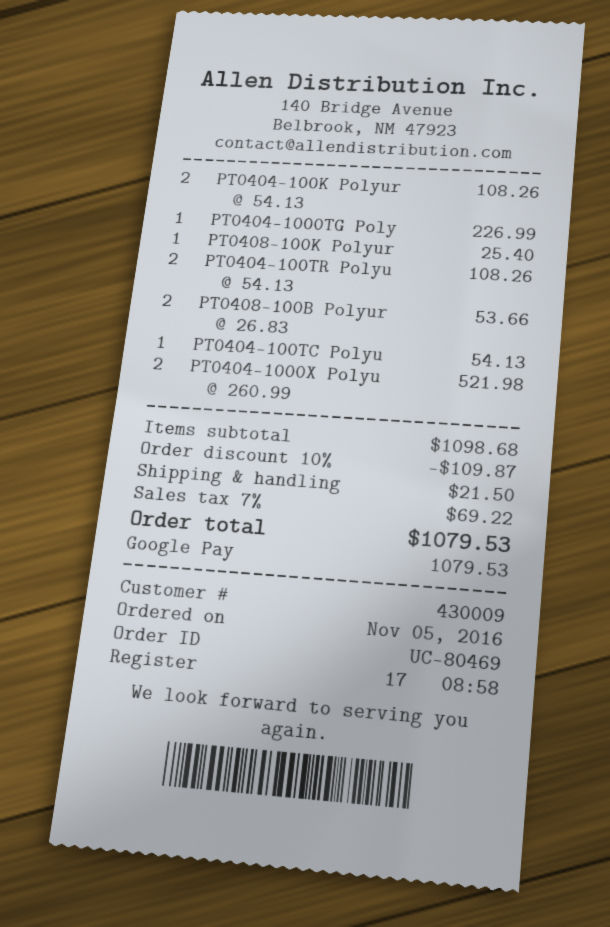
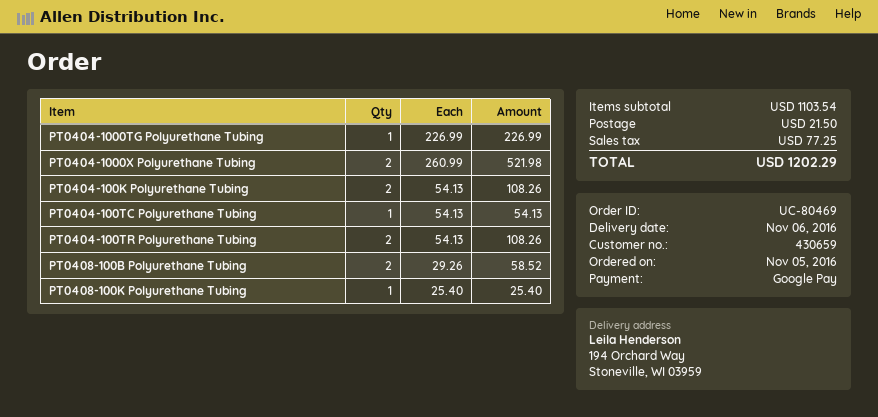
customer number: 430009 -> 430659
PT0408-100B Polyur: 2 x 26.83 = 53.66 -> 2 x 29.26 = 58.52
subtotal: 1098.68 -> 1103.54
discount: 10% = 109.87 -> none
tax: 69.22 -> 77.25
total: 1079.53 -> 1202.29

